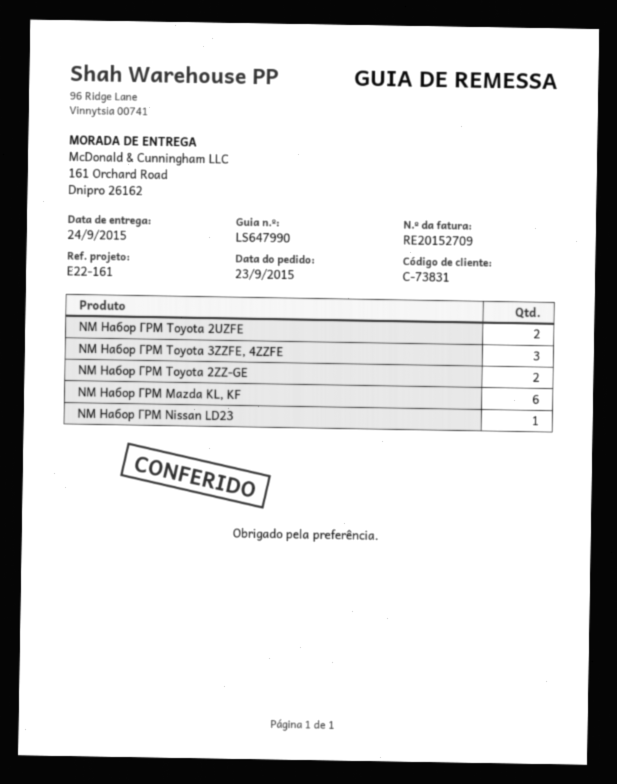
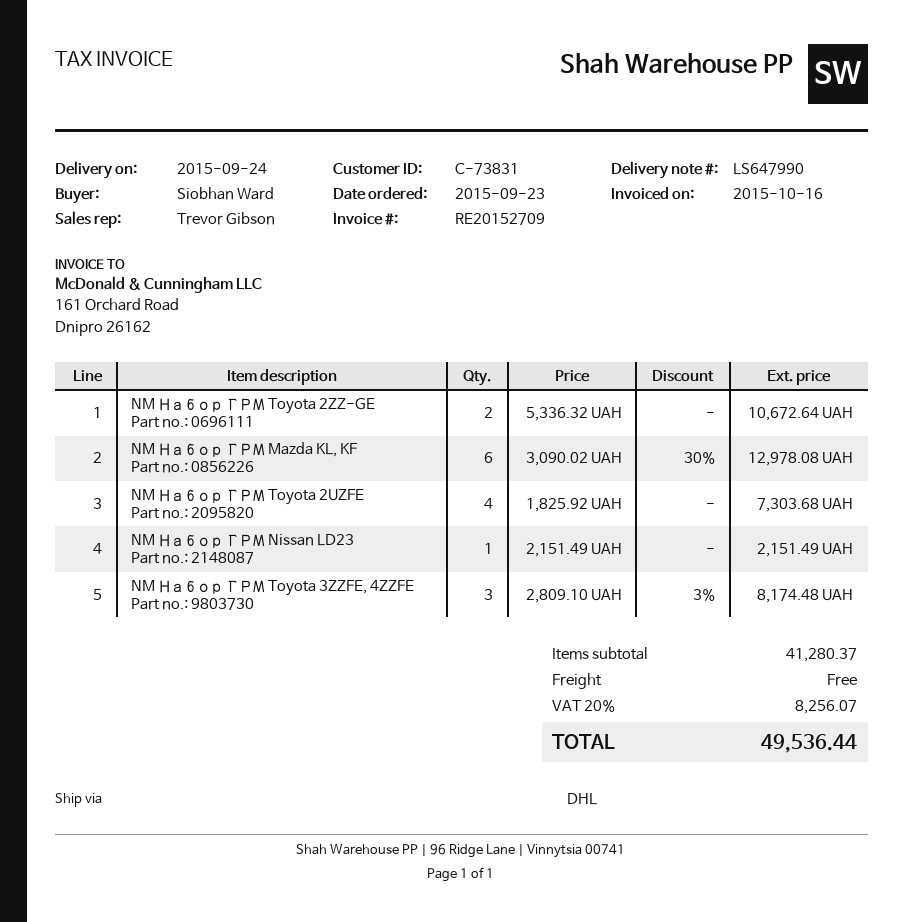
NM Набор ГРМ Toyota 2UZFE: 2 -> 4

